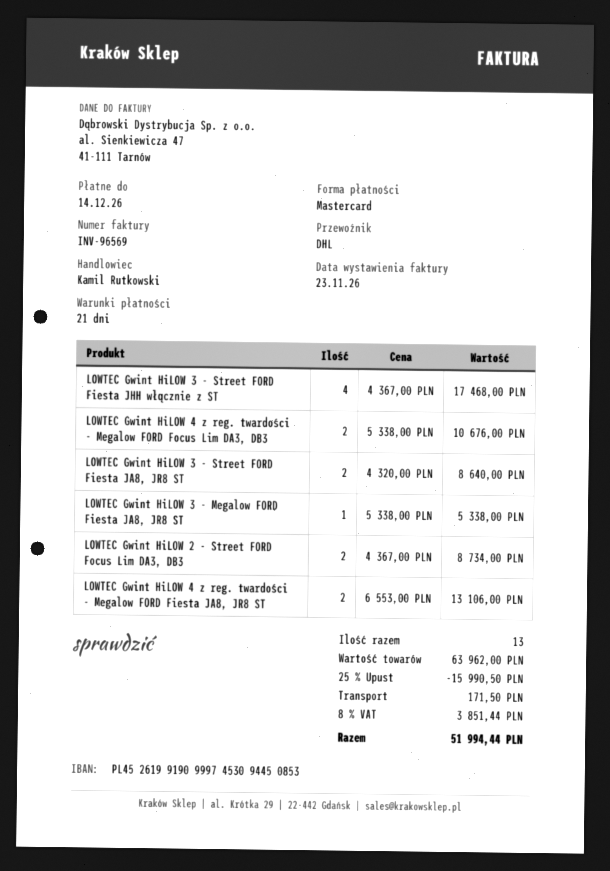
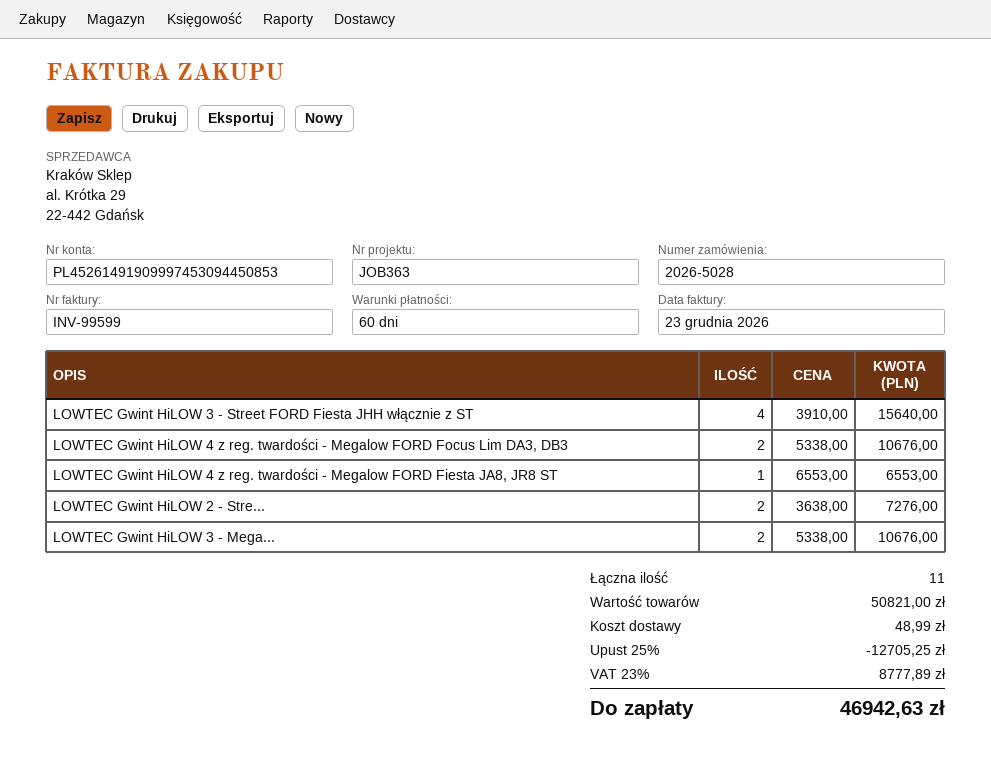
invoice number: INV-96569 -> INV-99599
invoice date: 2026-11-23 -> 2026-12-23
payment terms: 21 days -> 60 days
bank account: PL45261991909997453094450853 -> PL45261491909997453094450853
LOWTEC Gwint HiLOW 3 - Street FORD Fiesta JHH włącznie z ST: 4 x 4367.00 = 17468.00 -> 4 x 3910.00 = 15640.00
LOWTEC Gwint HiLOW 3 - Street FORD Fiesta JA8, JR8 ST: 2 x 4320.00 = 8640.00 -> none
LOWTEC Gwint HiLOW 3 - Megalow FORD Fiesta JA8, JR8 ST: 1 x 5338.00 = 5338.00 -> 2 x 5338.00 = 10676.00
LOWTEC Gwint HiLOW 2 - Street FORD Focus Lim DA3, DB3: 2 x 4367.00 = 8734.00 -> 2 x 3638.00 = 7276.00
LOWTEC Gwint HiLOW 4 z reg. twardości - Megalow FORD Fiesta JA8, JR8 ST: 2 x 6553.00 = 13106.00 -> 1 x 6553.00 = 6553.00
total quantity: 13 -> 11
subtotal: 63962.00 -> 50821.00
discount: 25% = 15990.50 -> 25% = 12705.25
shipping: 171.50 -> 48.99
tax: 8% = 3851.44 -> 23% = 8777.89
total: 51994.44 -> 46942.63

